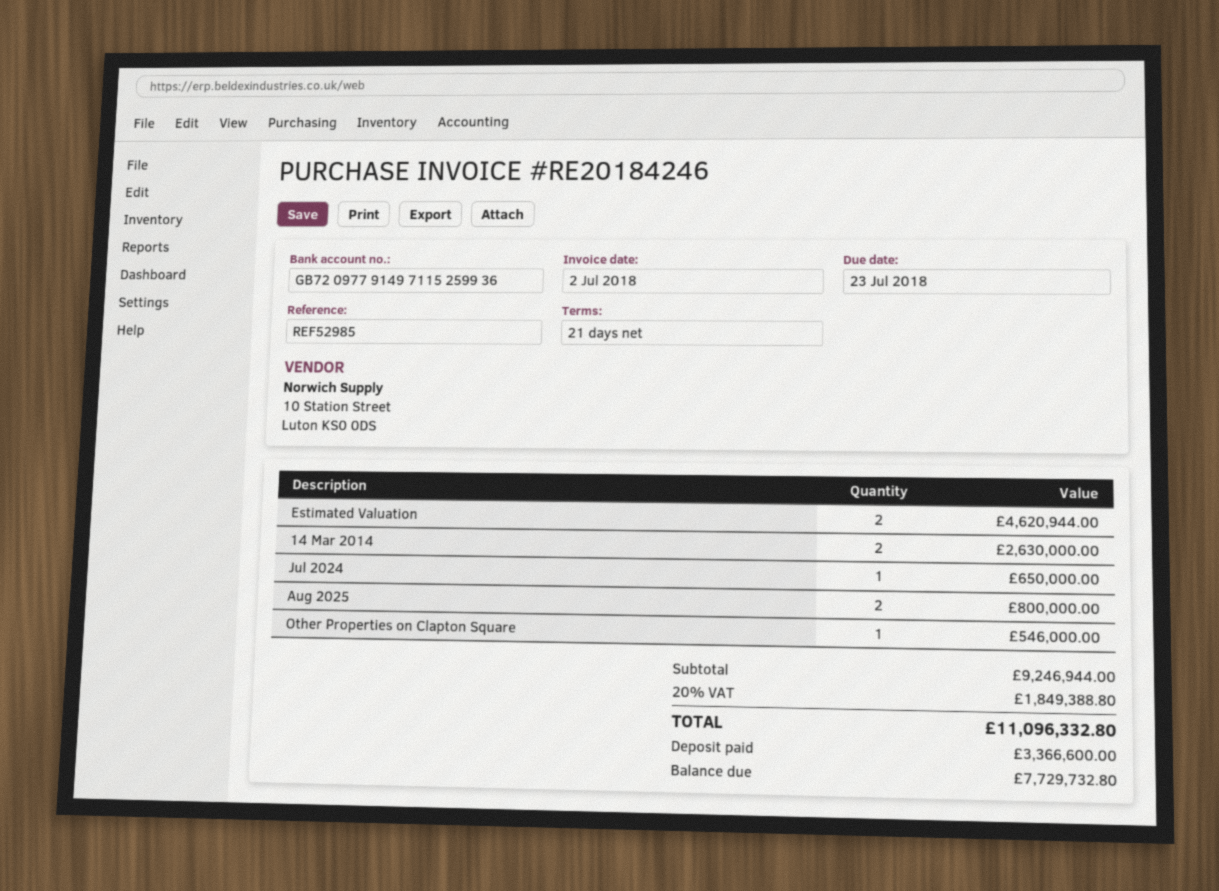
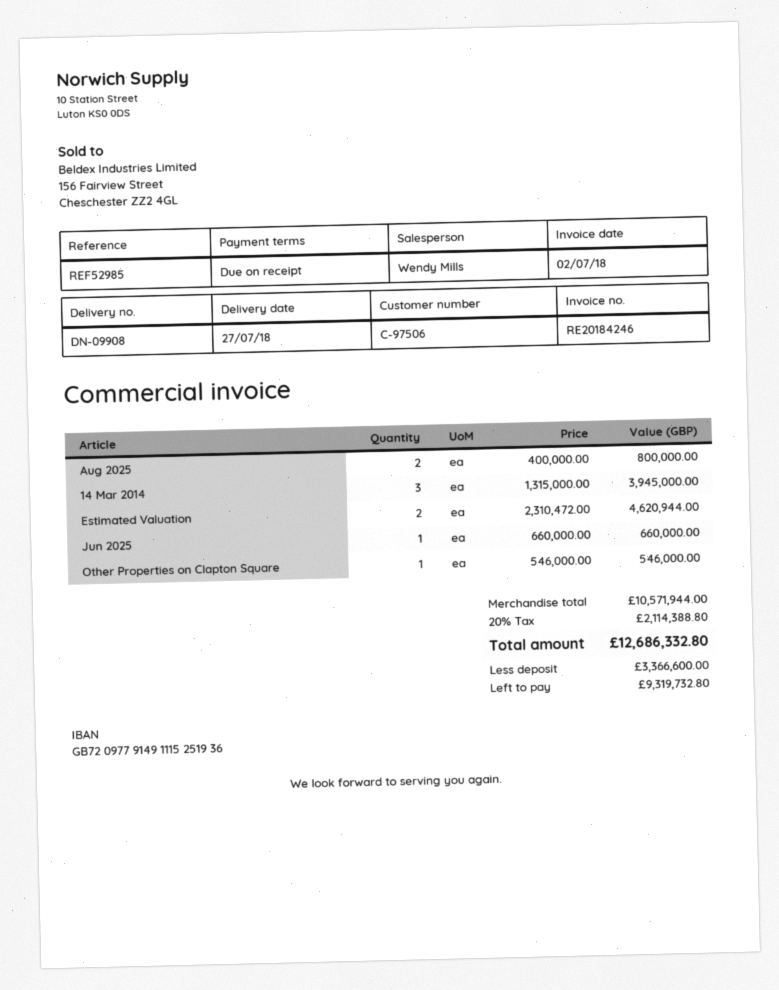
payment terms: 21 days -> on receipt
bank account: GB72097791497115259936 -> GB72097791491115251936
14 Mar 2014: 2 for 2630000.00 -> 3 for 3945000.00
Jul 2024: 1 for 650000.00 -> none
Jun 2025: none -> 1 for 660000.00
subtotal: 9246944.00 -> 10571944.00
tax: 20% = 1849388.80 -> 20% = 2114388.80
total: 11096332.80 -> 12686332.80
balance: 7729732.80 -> 9319732.80

